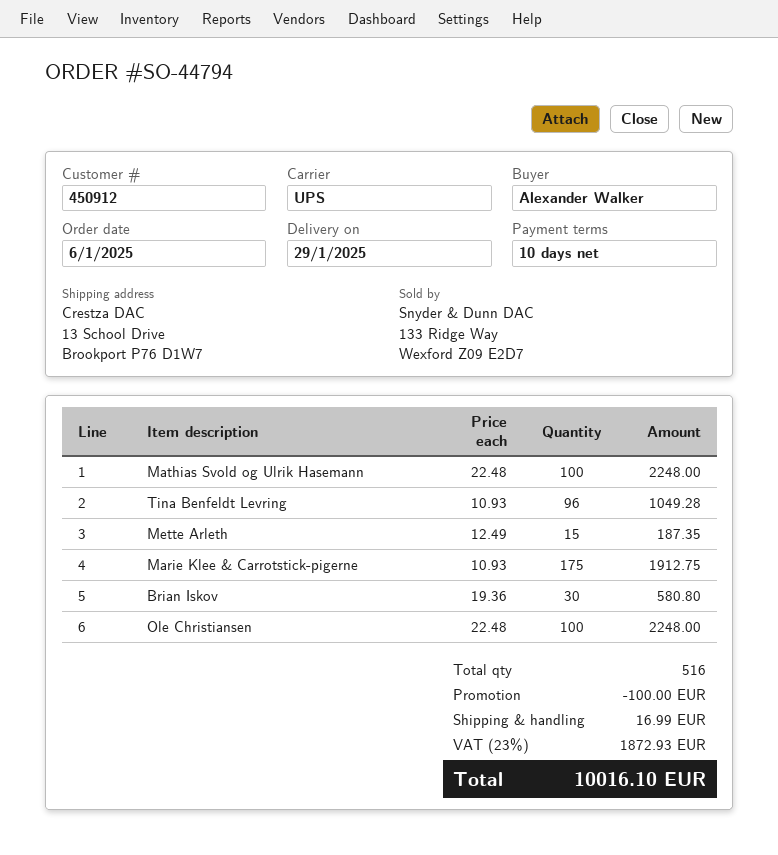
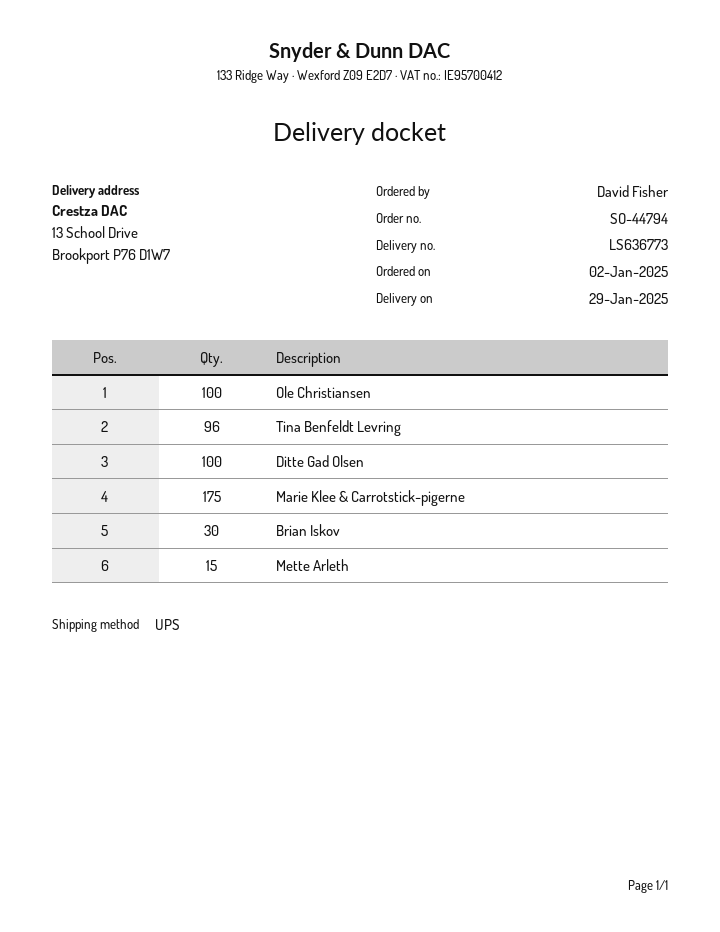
order date: 2025-01-06 -> 2025-01-02
ordered by: Alexander Walker -> David Fisher
Mathias Svold og Ulrik Hasemann: 100 -> none
Ditte Gad Olsen: none -> 100

